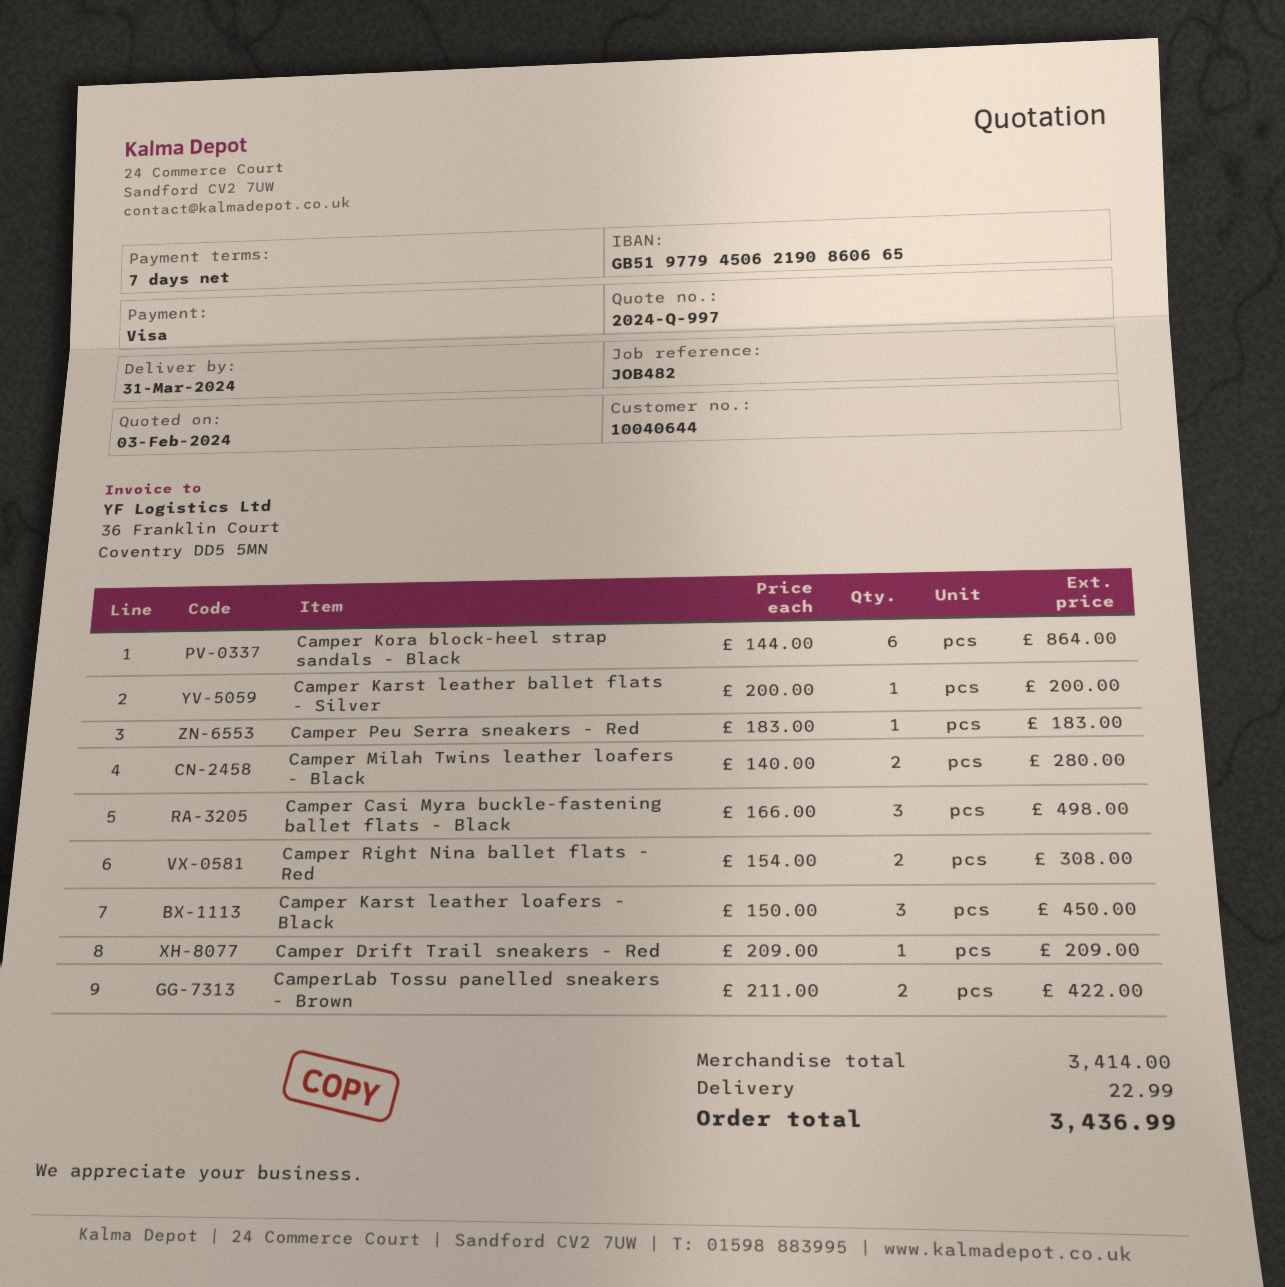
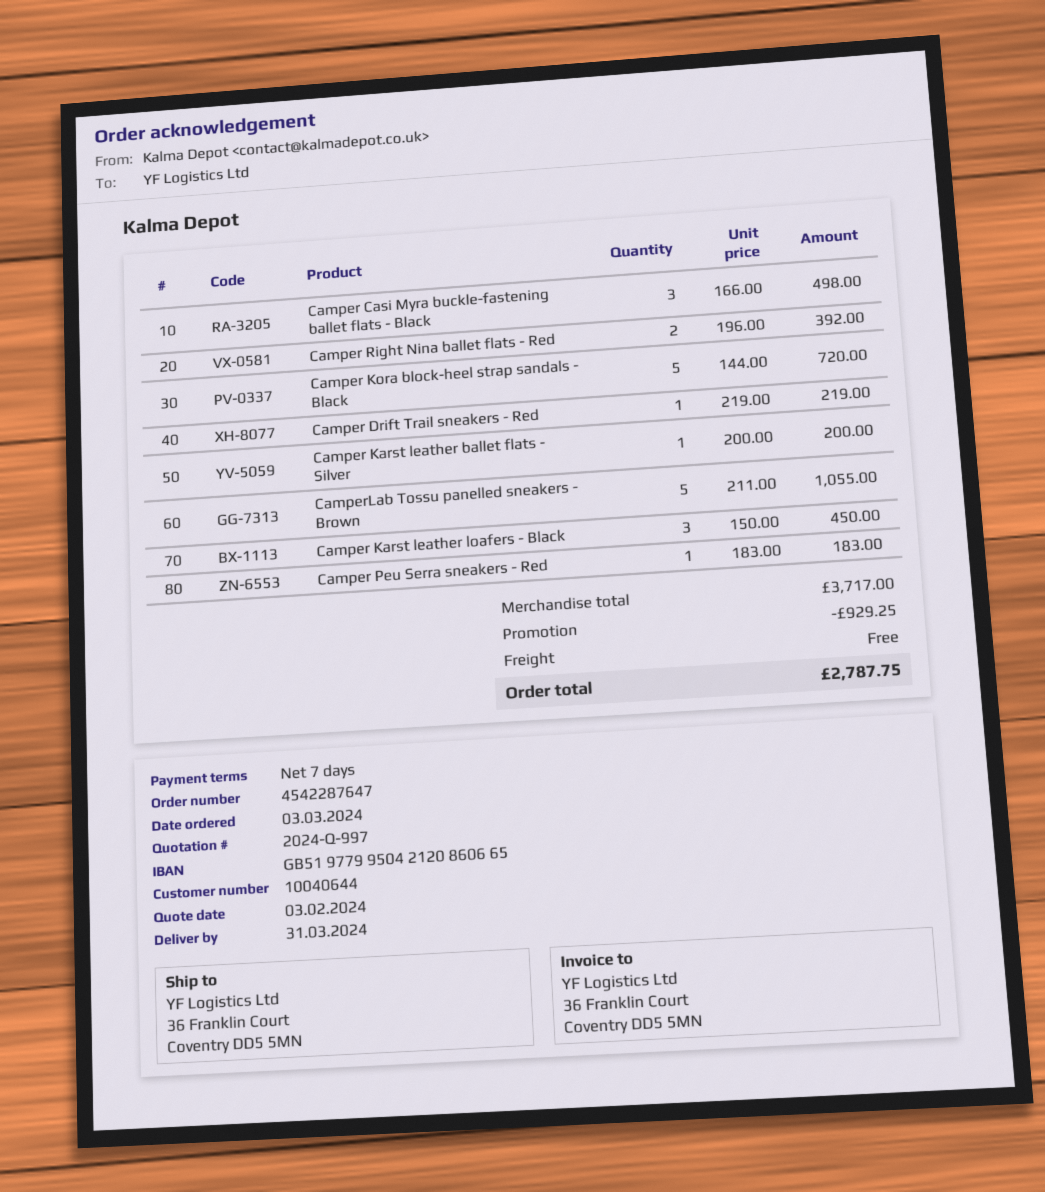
bank account: GB51977945062190860665 -> GB51977995042120860665
Camper Kora block-heel strap sandals - Black: 6 x 144.00 = 864.00 -> 5 x 144.00 = 720.00
Camper Milah Twins leather loafers - Black: 2 x 140.00 = 280.00 -> none
Camper Right Nina ballet flats - Red: 2 x 154.00 = 308.00 -> 2 x 196.00 = 392.00
Camper Drift Trail sneakers - Red: 1 x 209.00 = 209.00 -> 1 x 219.00 = 219.00
CamperLab Tossu panelled sneakers - Brown: 2 x 211.00 = 422.00 -> 5 x 211.00 = 1055.00
subtotal: 3414.00 -> 3717.00
discount: none -> 929.25
shipping: 22.99 -> 0.00
total: 3436.99 -> 2787.75

